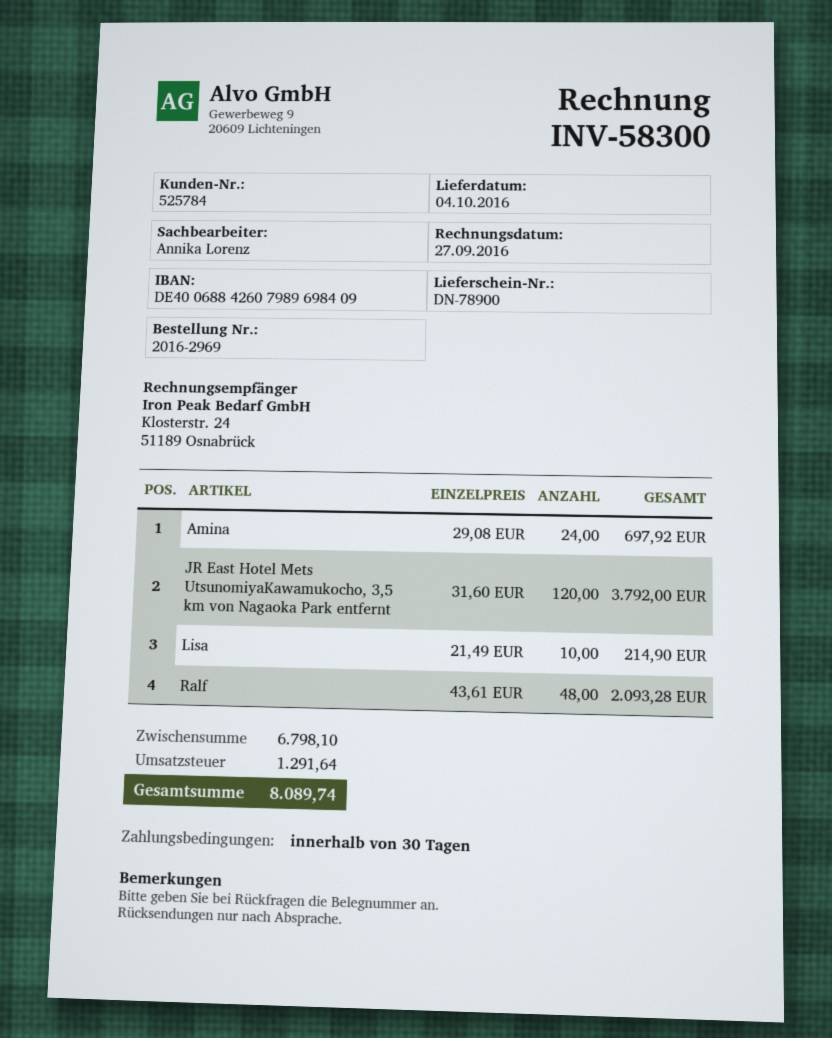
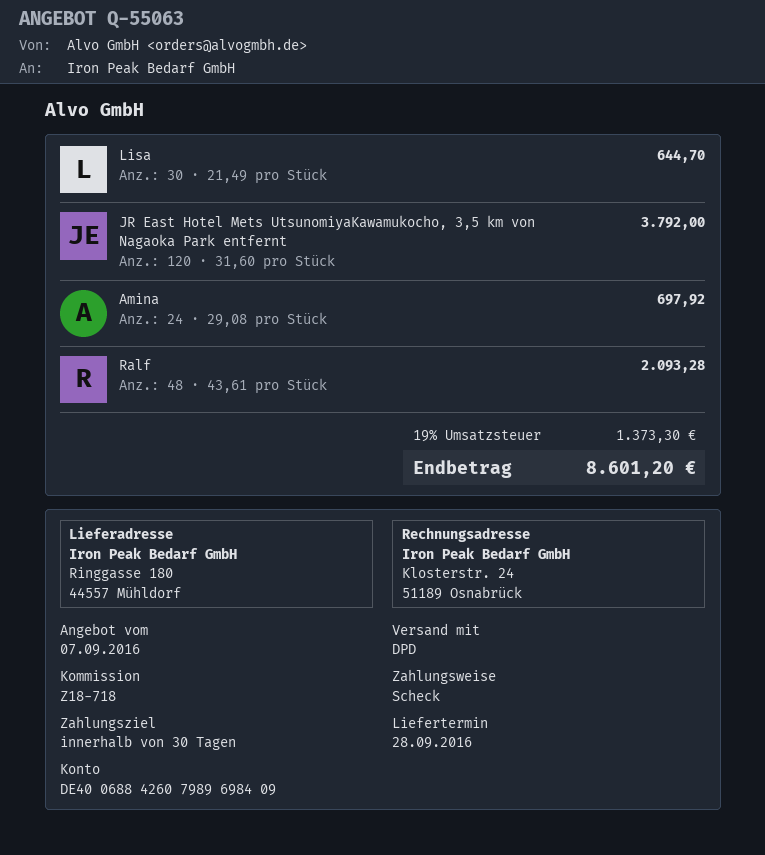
delivery date: 2016-10-04 -> 2016-09-28
Lisa: 10 x 21.49 = 214.90 -> 30 x 21.49 = 644.70
tax: 1291.64 -> 1373.30
total: 8089.74 -> 8601.20

